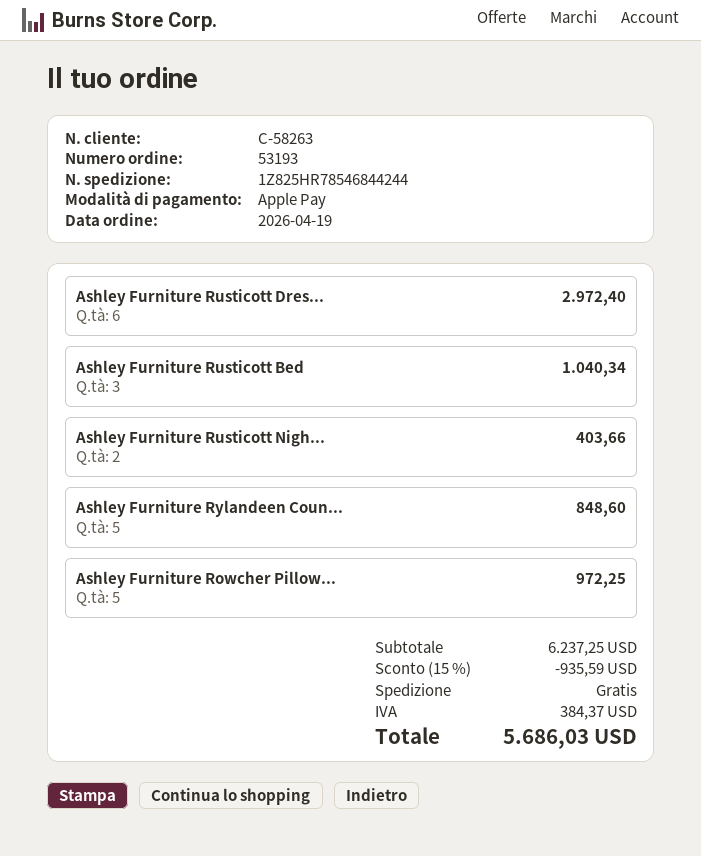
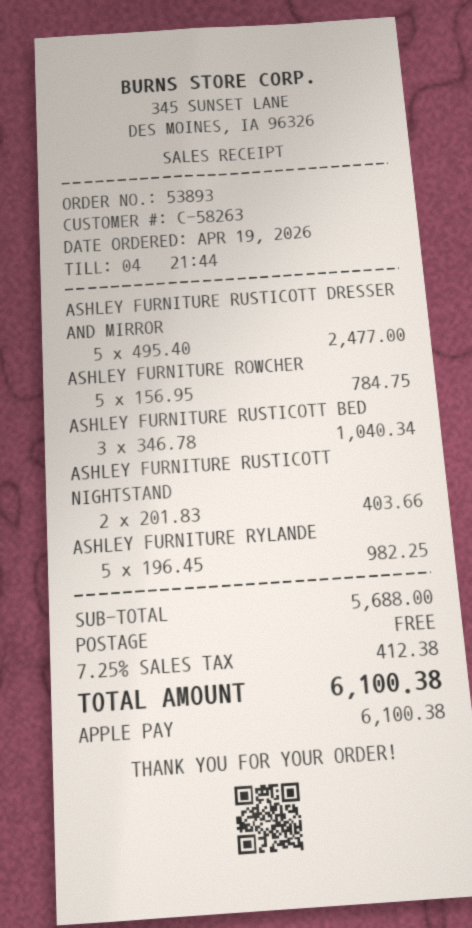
order number: 53193 -> 53893
Ashley Furniture Rusticott Dres...: 6 for 2972.40 -> 5 for 2477.00
Ashley Furniture Rylandeen Coun...: 5 for 848.60 -> 5 for 982.25
Ashley Furniture Rowcher Pillow...: 5 for 972.25 -> 5 for 784.75
subtotal: 6237.25 -> 5688.00
discount: 15% = 935.59 -> none
tax: 384.37 -> 412.38
total: 5686.03 -> 6100.38

